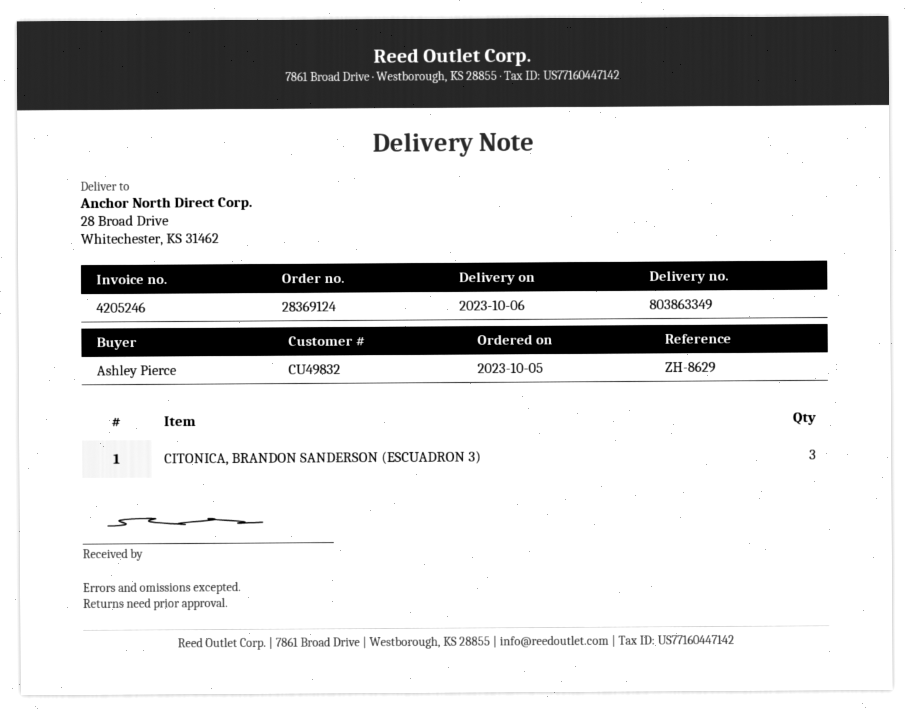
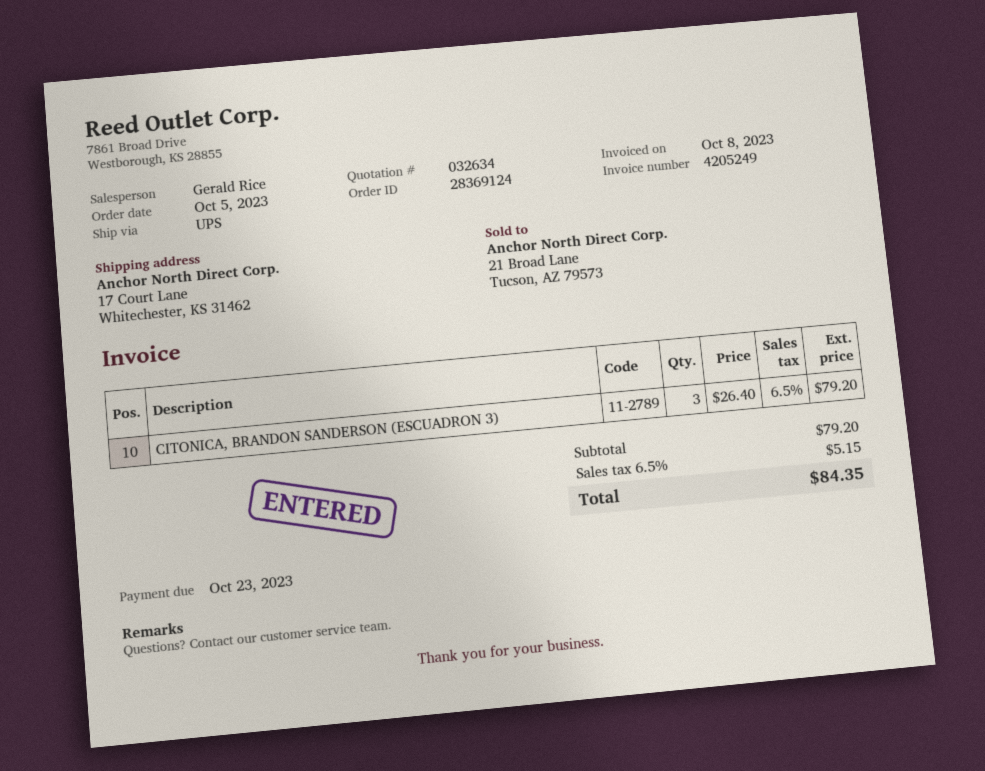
invoice number: 4205246 -> 4205249
ship to: 28 Broad Drive, Whitechester, KS 31462 -> 17 Court Lane, Whitechester, KS 31462

